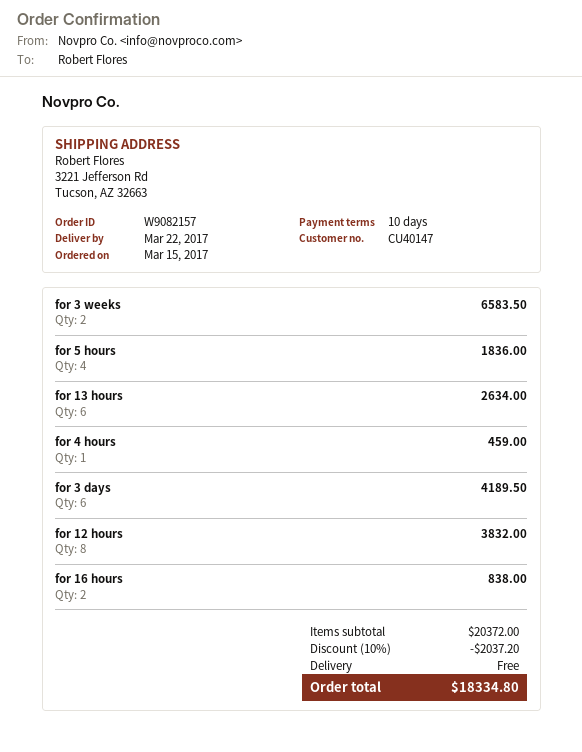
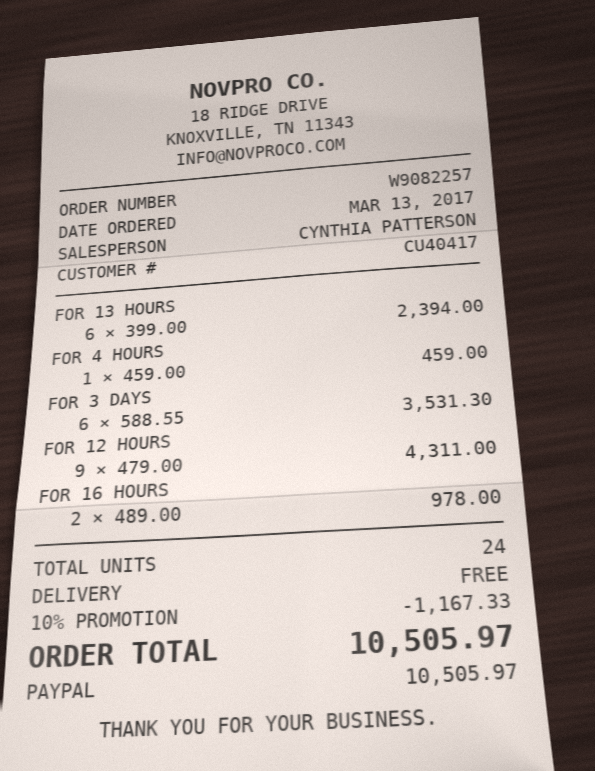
order number: W9082157 -> W9082257
order date: 2017-03-15 -> 2017-03-13
customer number: CU40147 -> CU40417
for 3 weeks: 2 for 6583.50 -> none
for 5 hours: 4 for 1836.00 -> none
for 13 hours: 6 for 2634.00 -> 6 for 2394.00
for 3 days: 6 for 4189.50 -> 6 for 3531.30
for 12 hours: 8 for 3832.00 -> 9 for 4311.00
for 16 hours: 2 for 838.00 -> 2 for 978.00
discount: 10% = 2037.20 -> 10% = 1167.33
total: 18334.80 -> 10505.97

